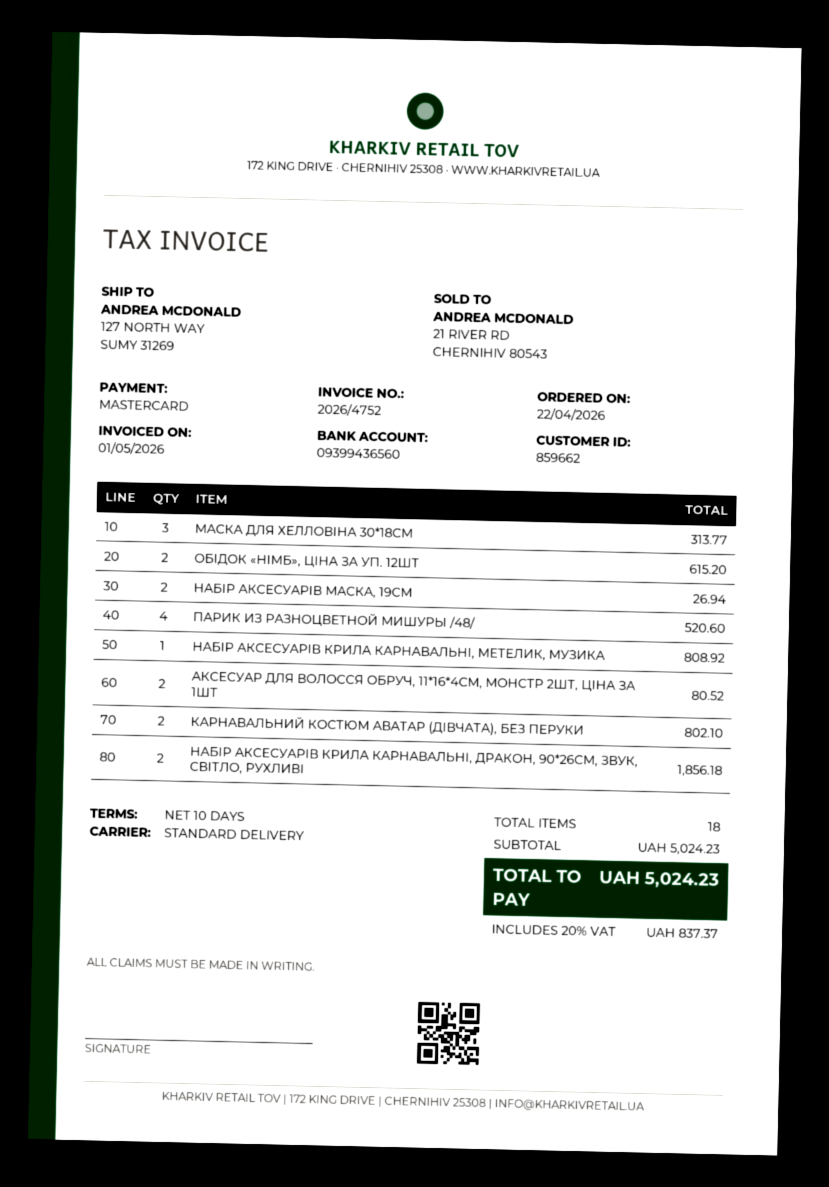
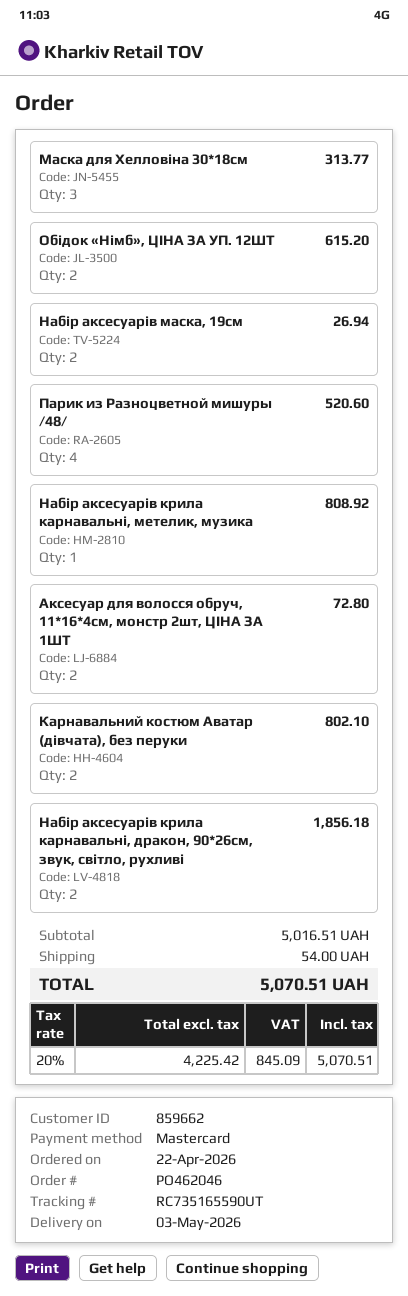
АКСЕСУАР ДЛЯ ВОЛОССЯ ОБРУЧ, 11*16*4СМ, МОНСТР 2ШТ, ЦІНА ЗА 1ШТ: 2 for 80.52 -> 2 for 72.80
subtotal: 5024.23 -> 5016.51
shipping: none -> 54.00
tax: 20% = 837.37 -> 20% = 845.09
total: 5024.23 -> 5070.51

